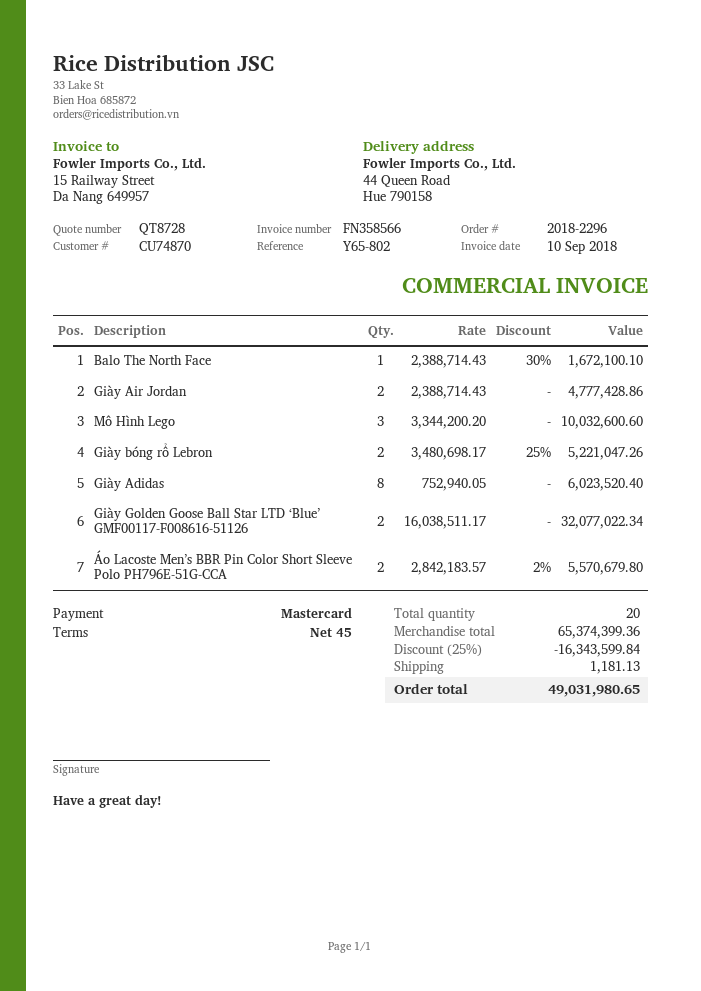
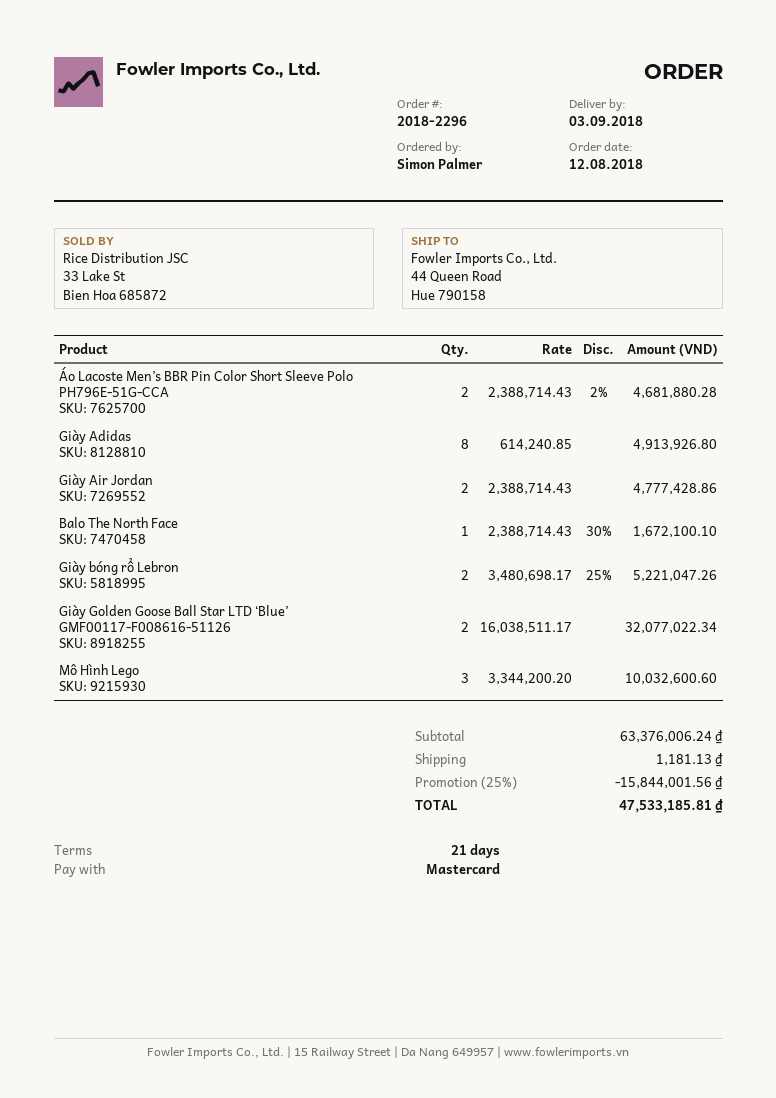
payment terms: 45 days -> 21 days
Giày Adidas: 8 x 752940.05 = 6023520.40 -> 8 x 614240.85 = 4913926.80
Áo Lacoste Men’s BBR Pin Color Short Sleeve Polo PH796E-51G-CCA: 2 x 2842183.57 - 2% = 5570679.80 -> 2 x 2388714.43 - 2% = 4681880.28
subtotal: 65374399.36 -> 63376006.24
discount: 25% = 16343599.84 -> 25% = 15844001.56
total: 49031980.65 -> 47533185.81

